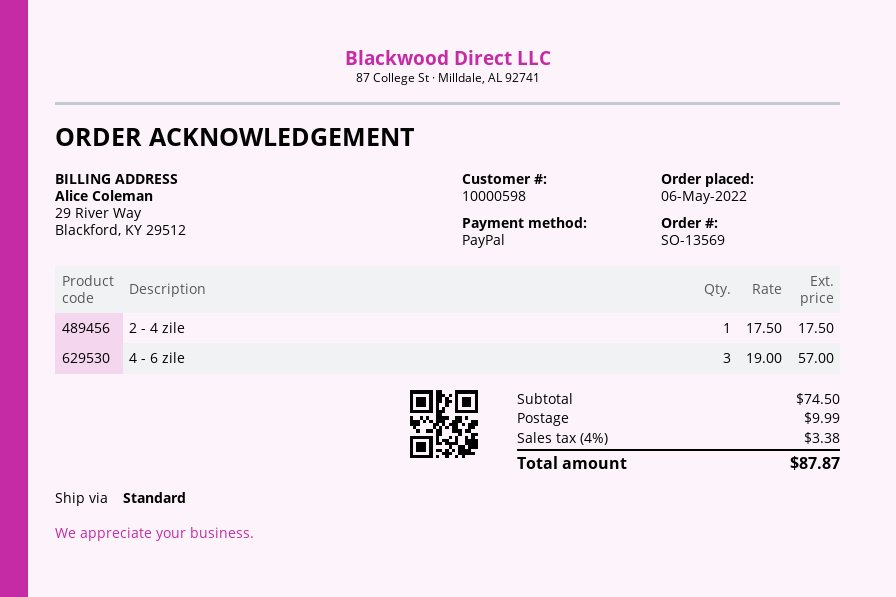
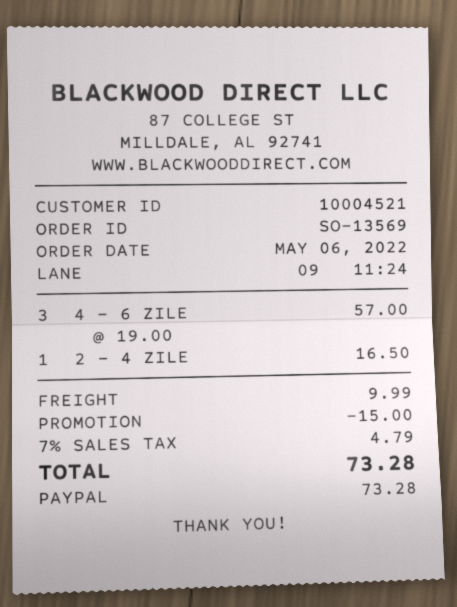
customer number: 10000598 -> 10004521
2 - 4 zile: 1 x 17.50 = 17.50 -> 1 x 16.50 = 16.50
discount: none -> 15.00
tax: 4% = 3.38 -> 7% = 4.79
total: 87.87 -> 73.28

